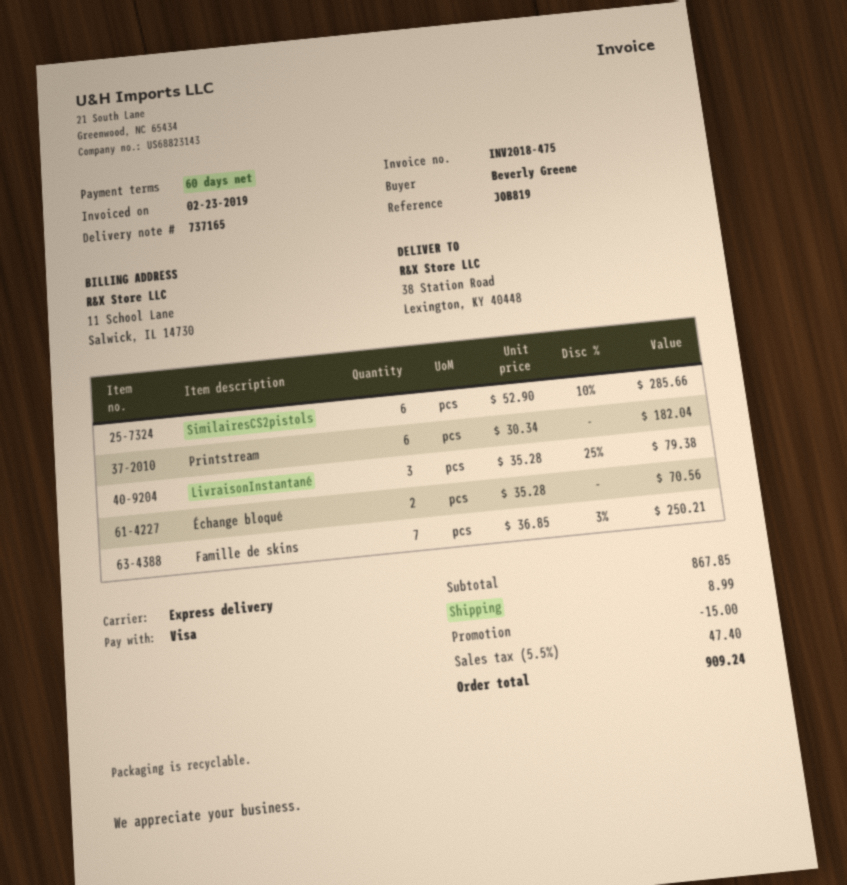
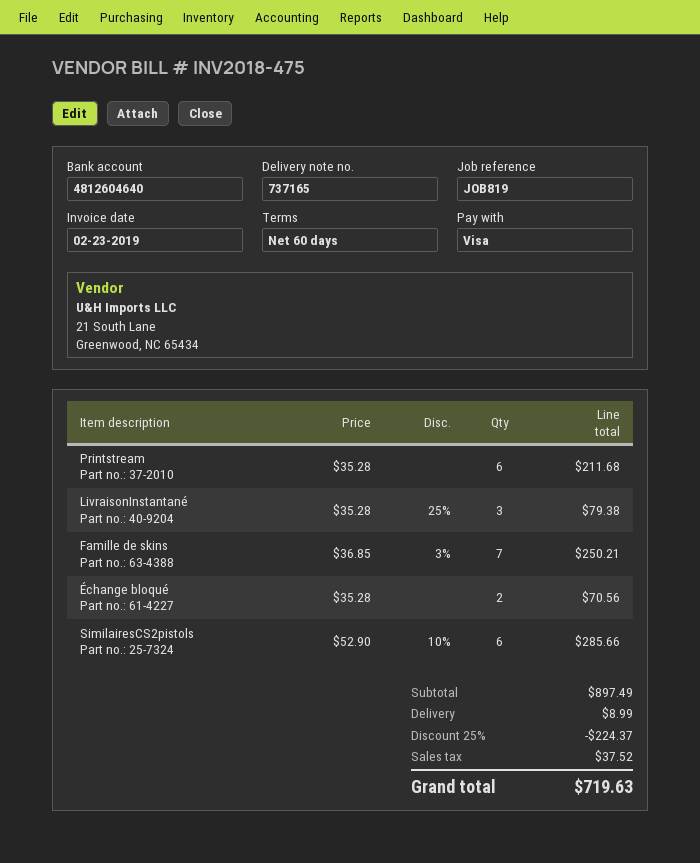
Printstream: 6 x 30.34 = 182.04 -> 6 x 35.28 = 211.68
subtotal: 867.85 -> 897.49
discount: 15.00 -> 224.37
tax: 47.40 -> 37.52
total: 909.24 -> 719.63

